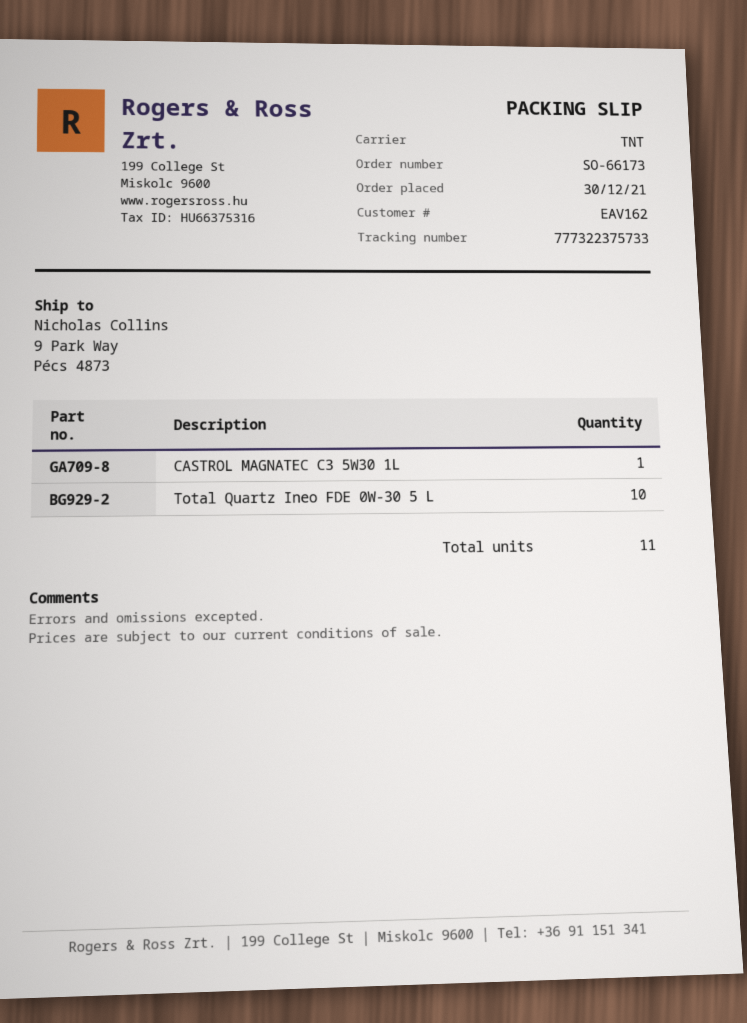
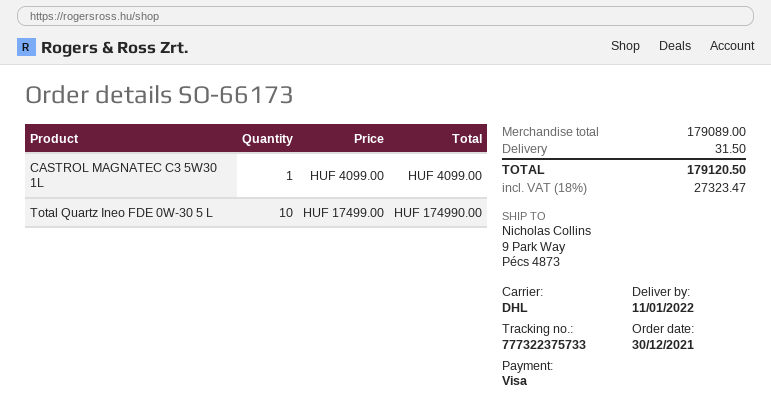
shipping method: TNT -> DHL

